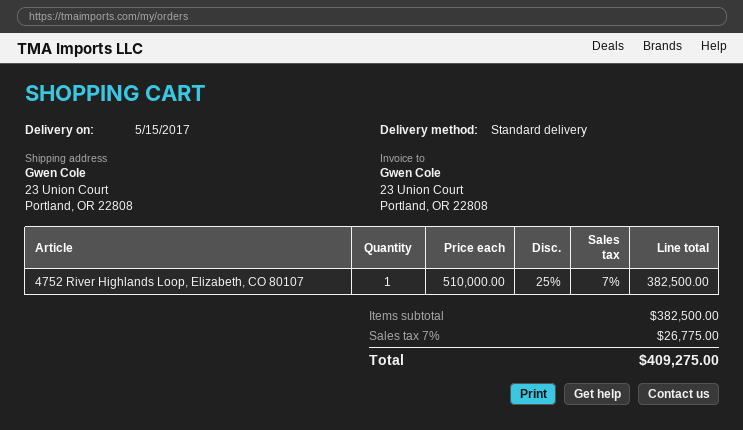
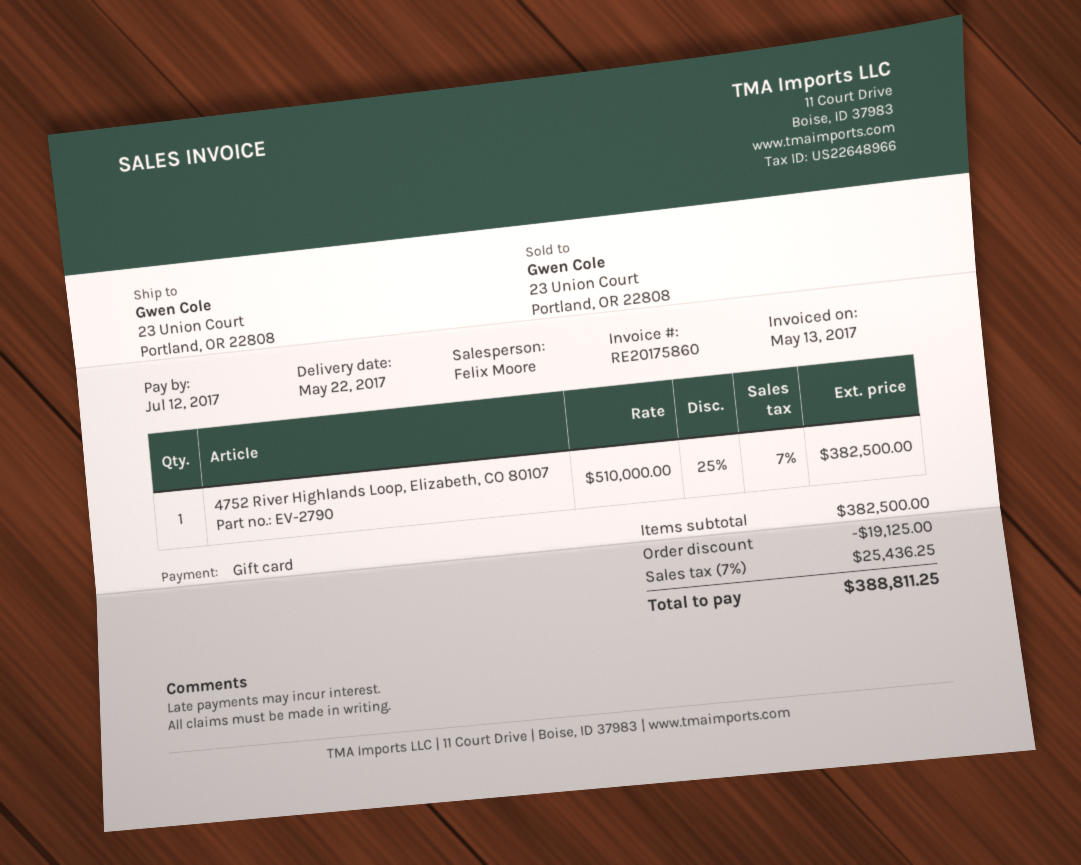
delivery date: 2017-05-15 -> 2017-05-22
discount: none -> 19125.00
tax: 7% = 26775.00 -> 7% = 25436.25
total: 409275.00 -> 388811.25

